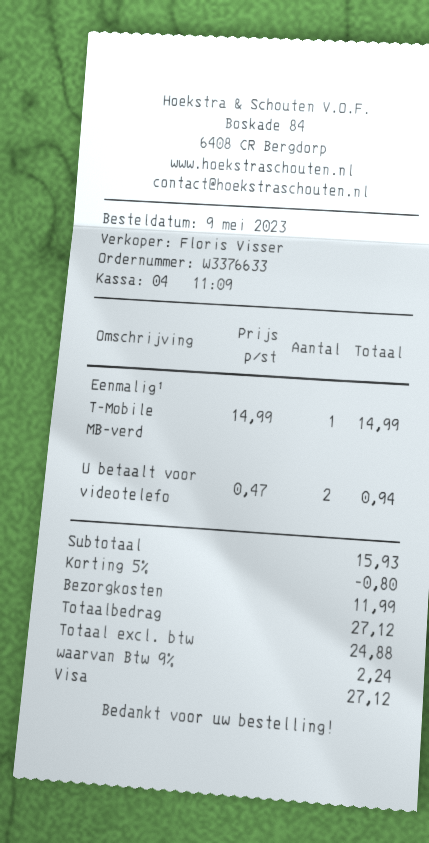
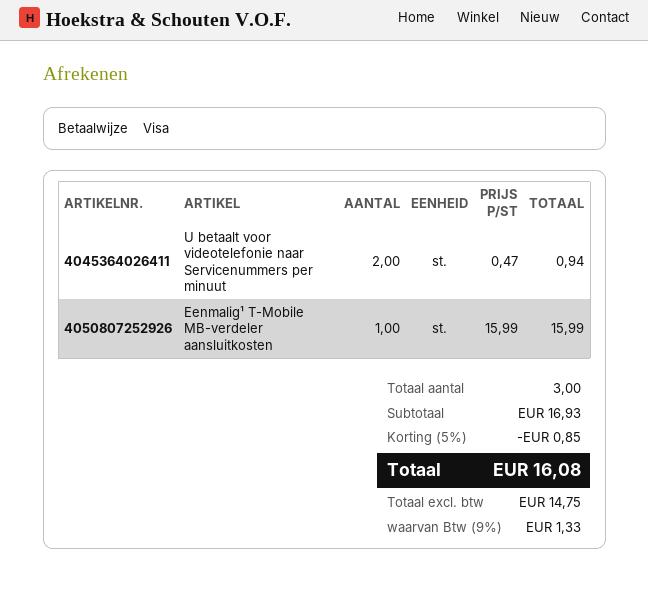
Eenmalig¹ T-Mobile MB-verd: 1 x 14.99 = 14.99 -> 1 x 15.99 = 15.99
subtotal: 15.93 -> 16.93
discount: 5% = 0.80 -> 5% = 0.85
shipping: 11.99 -> none
net: 24.88 -> 14.75
tax: 9% = 2.24 -> 9% = 1.33
total: 27.12 -> 16.08

